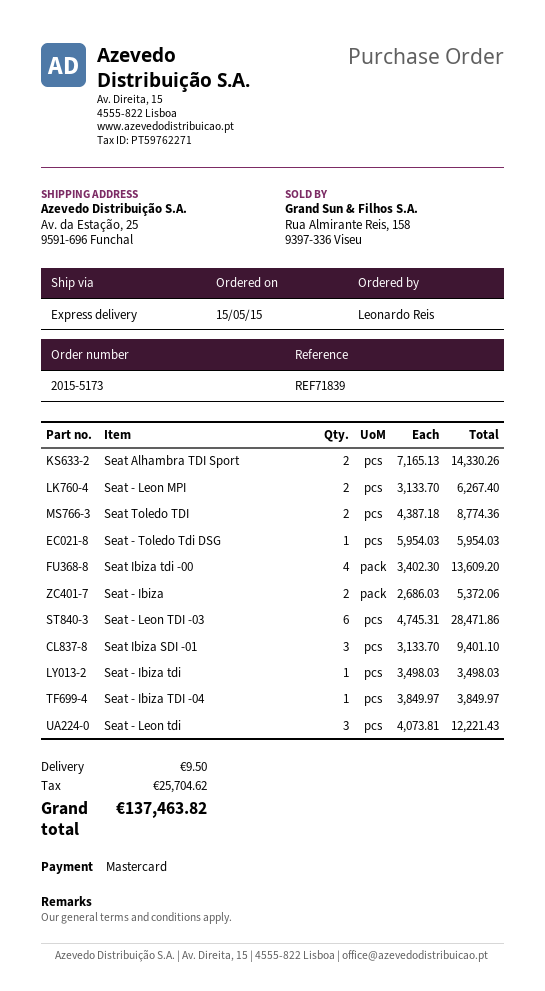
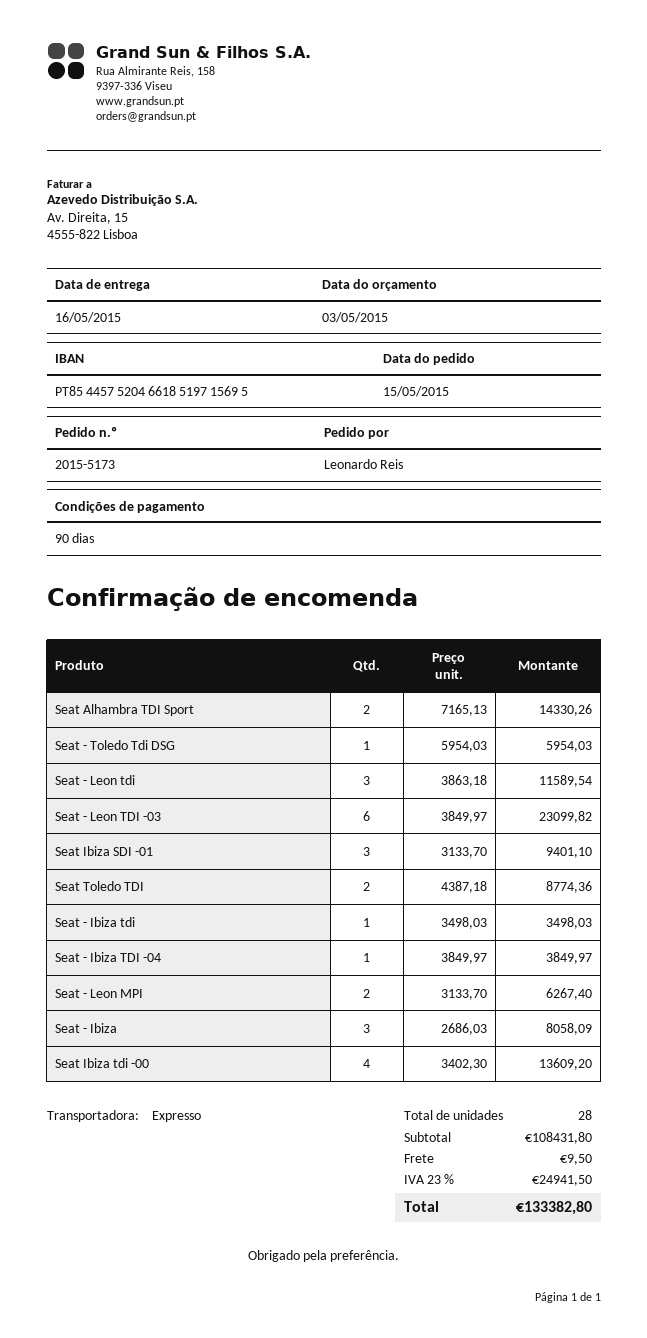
Seat - Ibiza: 2 x 2686.03 = 5372.06 -> 3 x 2686.03 = 8058.09
Seat - Leon TDI -03: 6 x 4745.31 = 28471.86 -> 6 x 3849.97 = 23099.82
Seat - Leon tdi: 3 x 4073.81 = 12221.43 -> 3 x 3863.18 = 11589.54
tax: 25704.62 -> 24941.50
total: 137463.82 -> 133382.80

